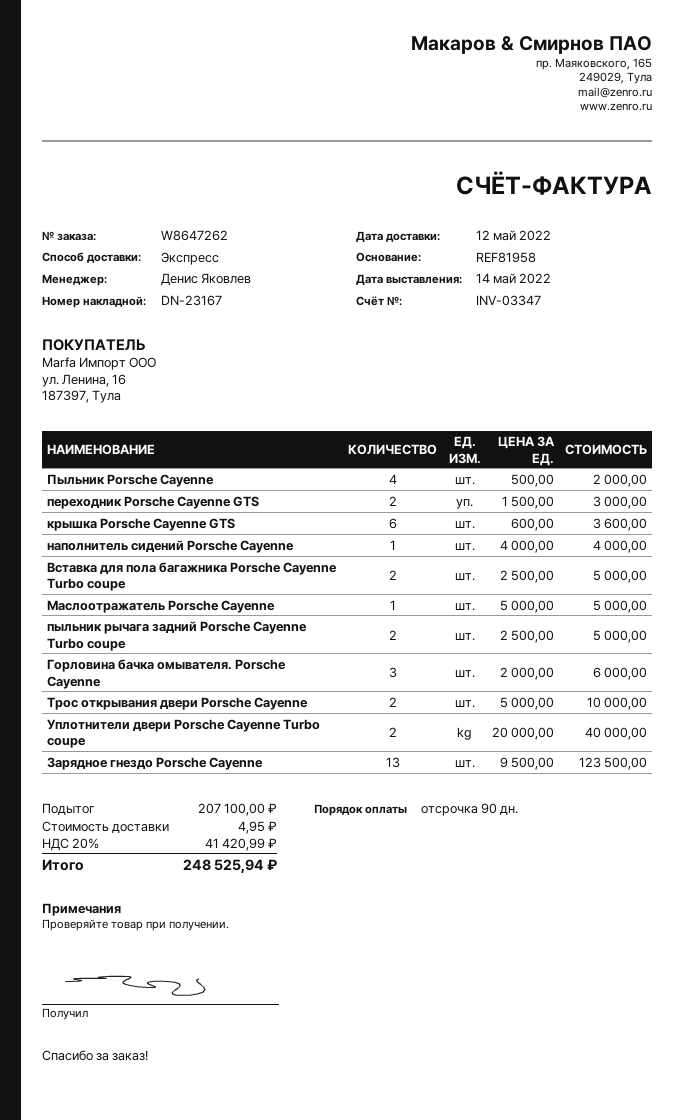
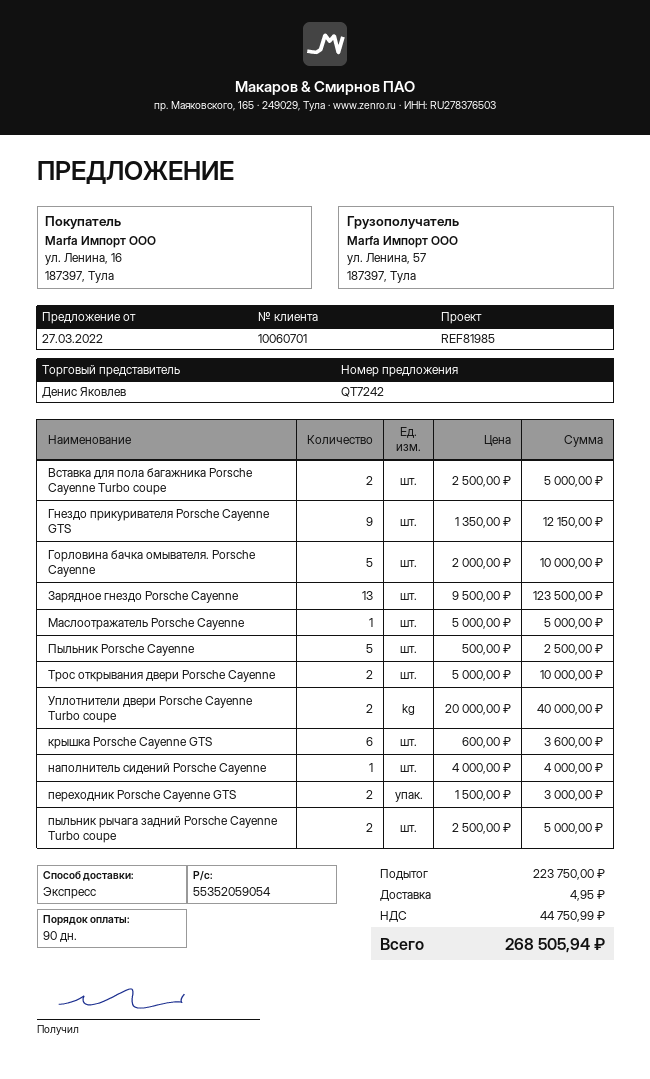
reference: REF81958 -> REF81985
Пыльник Porsche Cayenne: 4 x 500.00 = 2000.00 -> 5 x 500.00 = 2500.00
Горловина бачка омывателя. Porsche Cayenne: 3 x 2000.00 = 6000.00 -> 5 x 2000.00 = 10000.00
Гнездо прикуривателя Porsche Cayenne GTS: none -> 9 x 1350.00 = 12150.00
subtotal: 207100.00 -> 223750.00
tax: 41420.99 -> 44750.99
total: 248525.94 -> 268505.94

